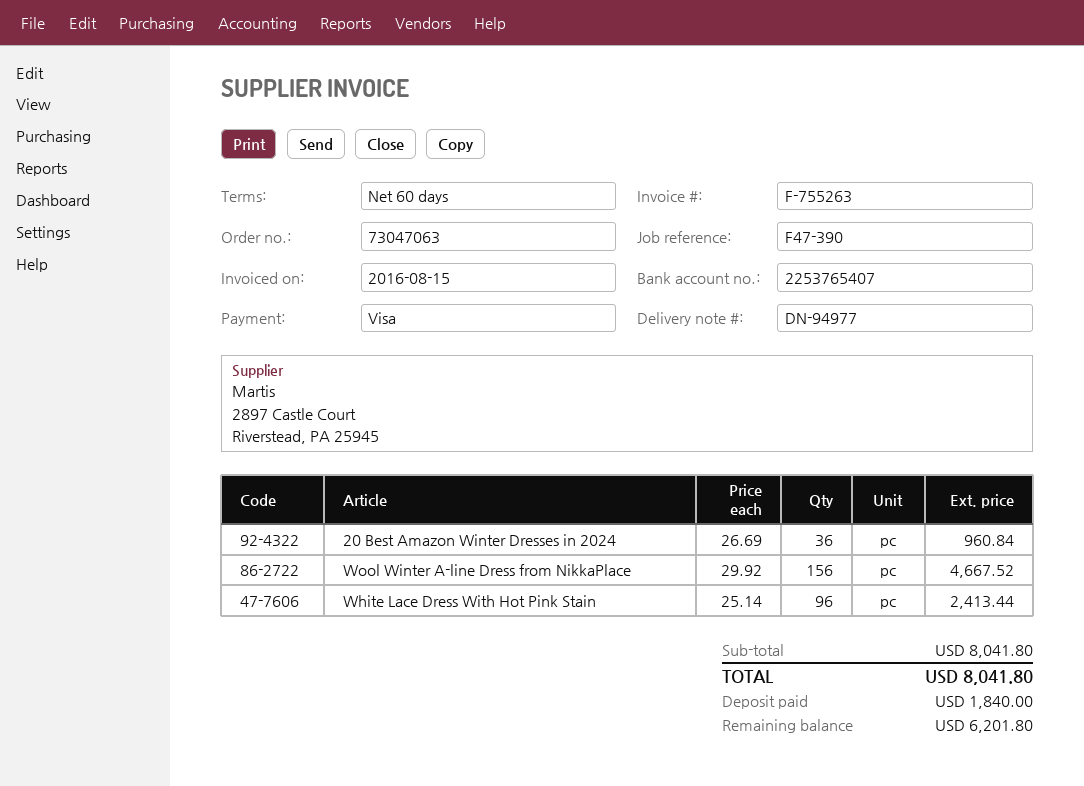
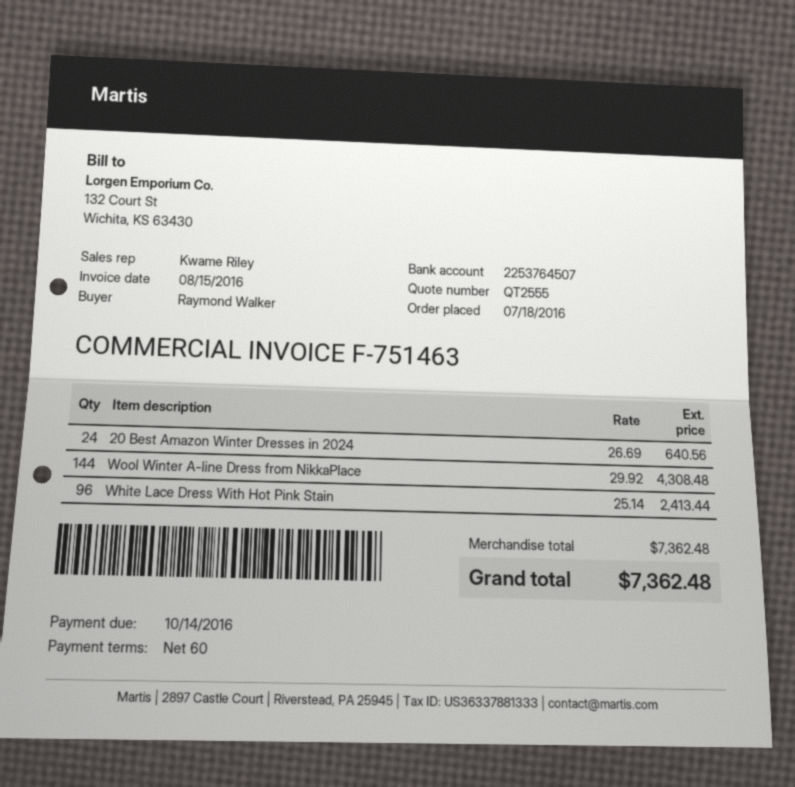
invoice number: F-755263 -> F-751463
bank account: 2253765407 -> 2253764507
20 Best Amazon Winter Dresses in 2024: 36 x 26.69 = 960.84 -> 24 x 26.69 = 640.56
Wool Winter A-line Dress from NikkaPlace: 156 x 29.92 = 4667.52 -> 144 x 29.92 = 4308.48
subtotal: 8041.80 -> 7362.48
total: 8041.80 -> 7362.48

